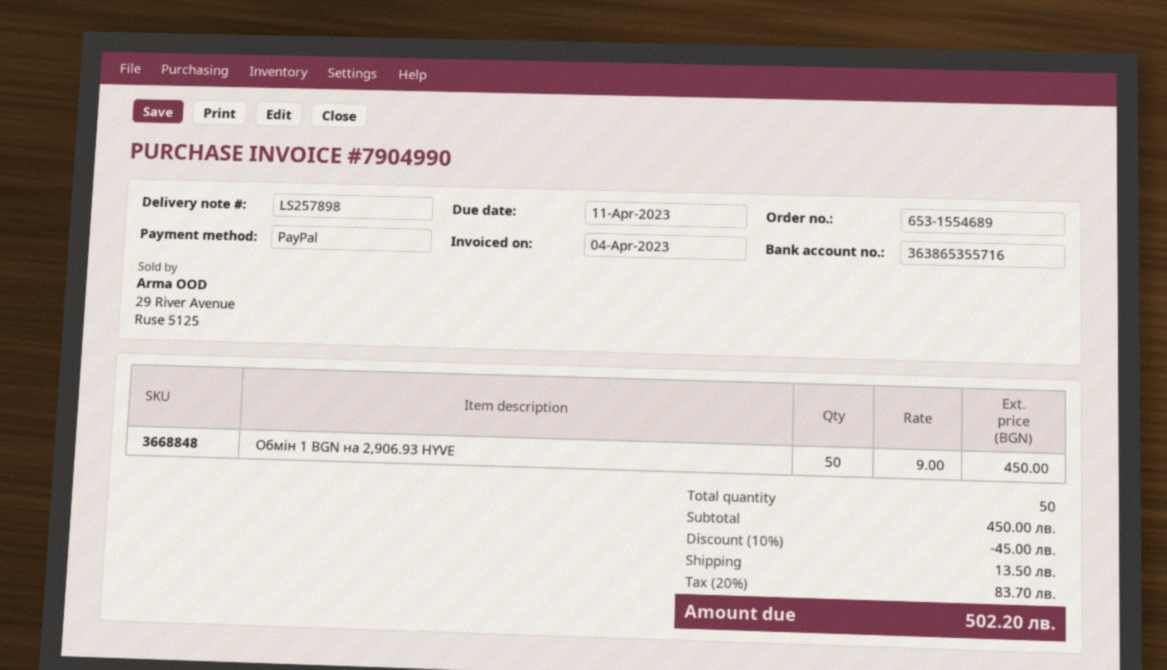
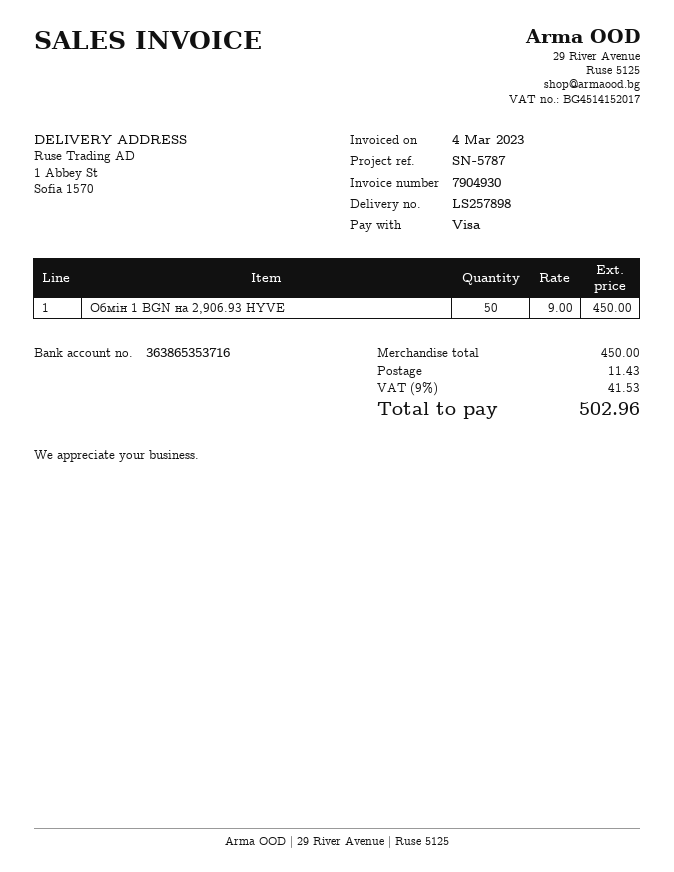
invoice number: 7904990 -> 7904930
invoice date: 2023-04-04 -> 2023-03-04
payment method: PayPal -> Visa
bank account: 363865355716 -> 363865353716
discount: 10% = 45.00 -> none
shipping: 13.50 -> 11.43
tax: 20% = 83.70 -> 9% = 41.53
total: 502.20 -> 502.96

